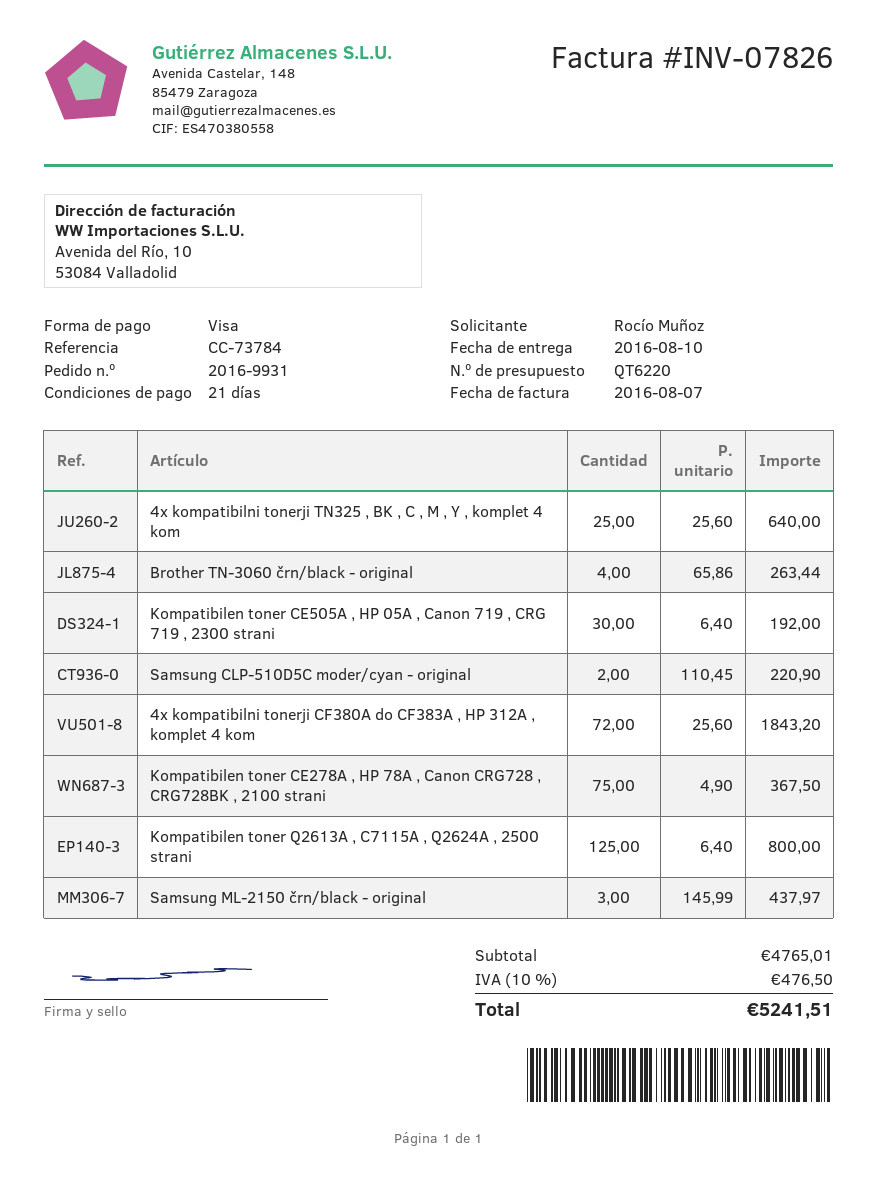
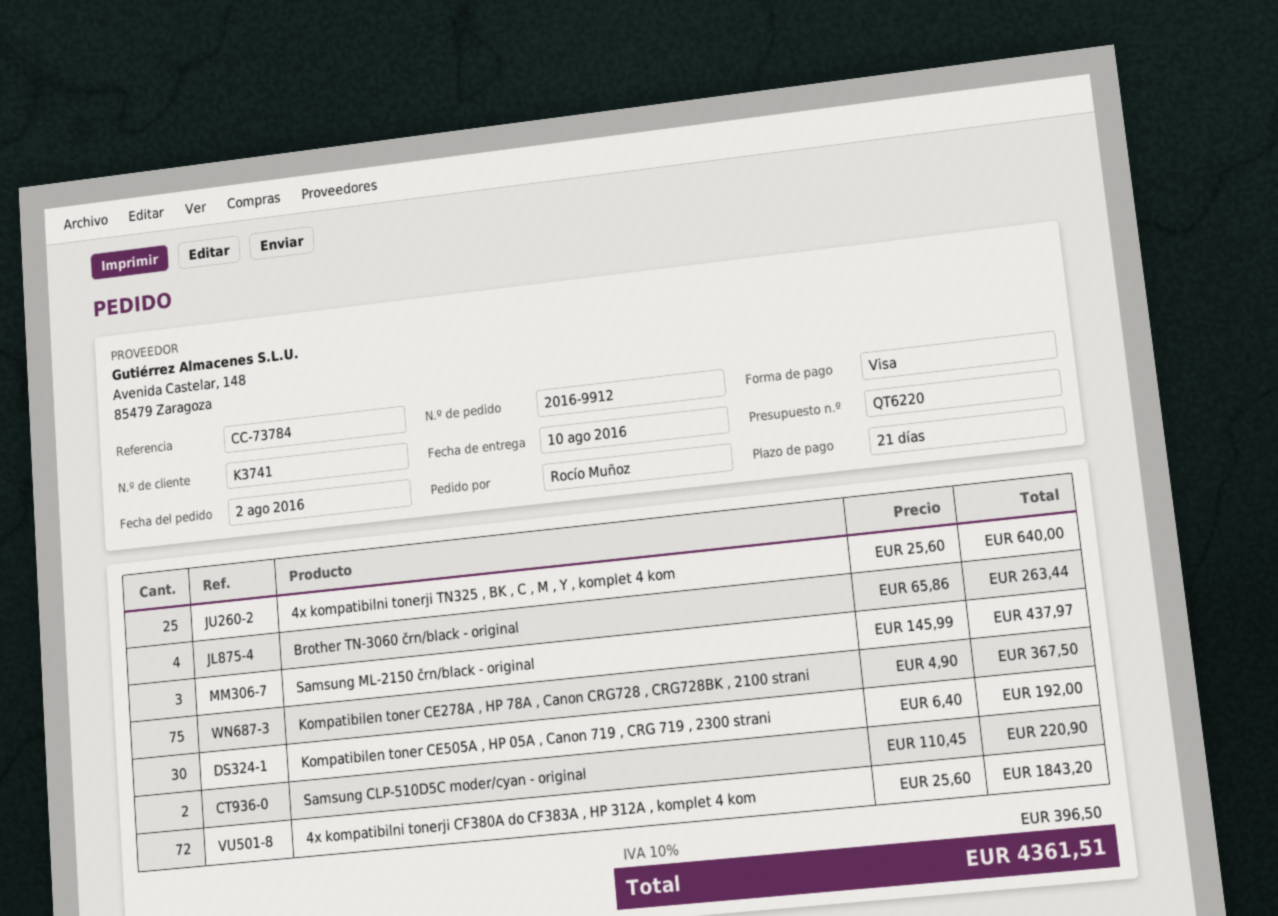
order number: 2016-9931 -> 2016-9912
Kompatibilen toner Q2613A , C7115A , Q2624A , 2500 strani: 125 x 6.40 = 800.00 -> none
tax: 10% = 476.50 -> 10% = 396.50
total: 5241.51 -> 4361.51

